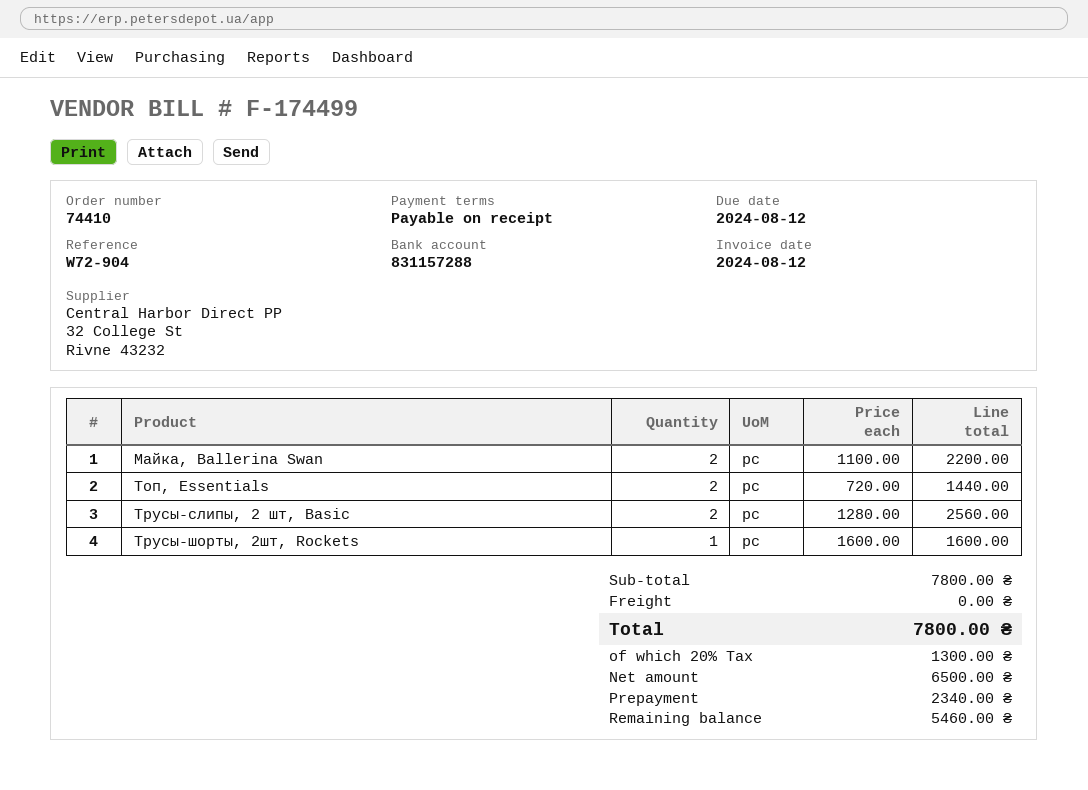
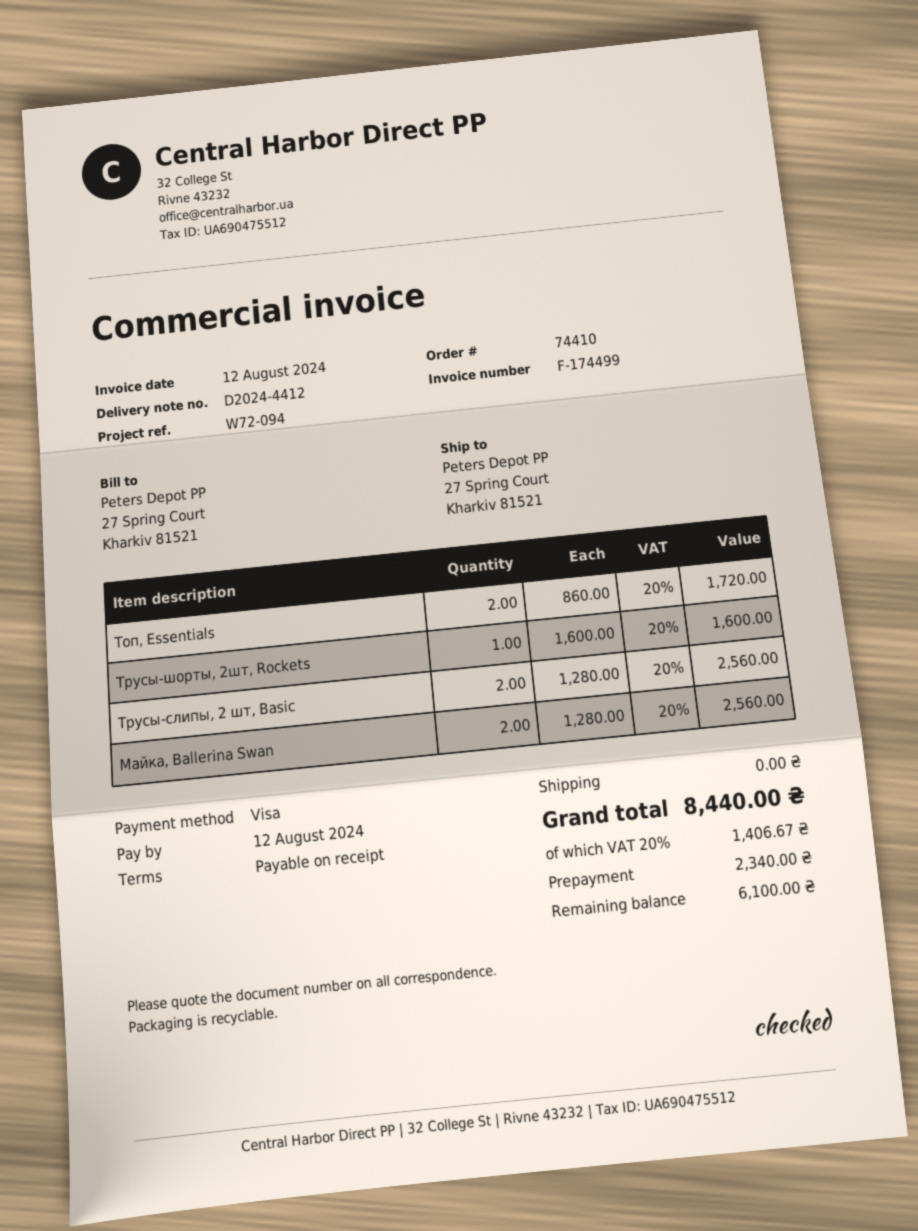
reference: W72-904 -> W72-094
Майка, Ballerina Swan: 2 x 1100.00 = 2200.00 -> 2 x 1280.00 = 2560.00
Топ, Essentials: 2 x 720.00 = 1440.00 -> 2 x 860.00 = 1720.00
tax: 20% = 1300.00 -> 20% = 1406.67
total: 7800.00 -> 8440.00
balance: 5460.00 -> 6100.00

